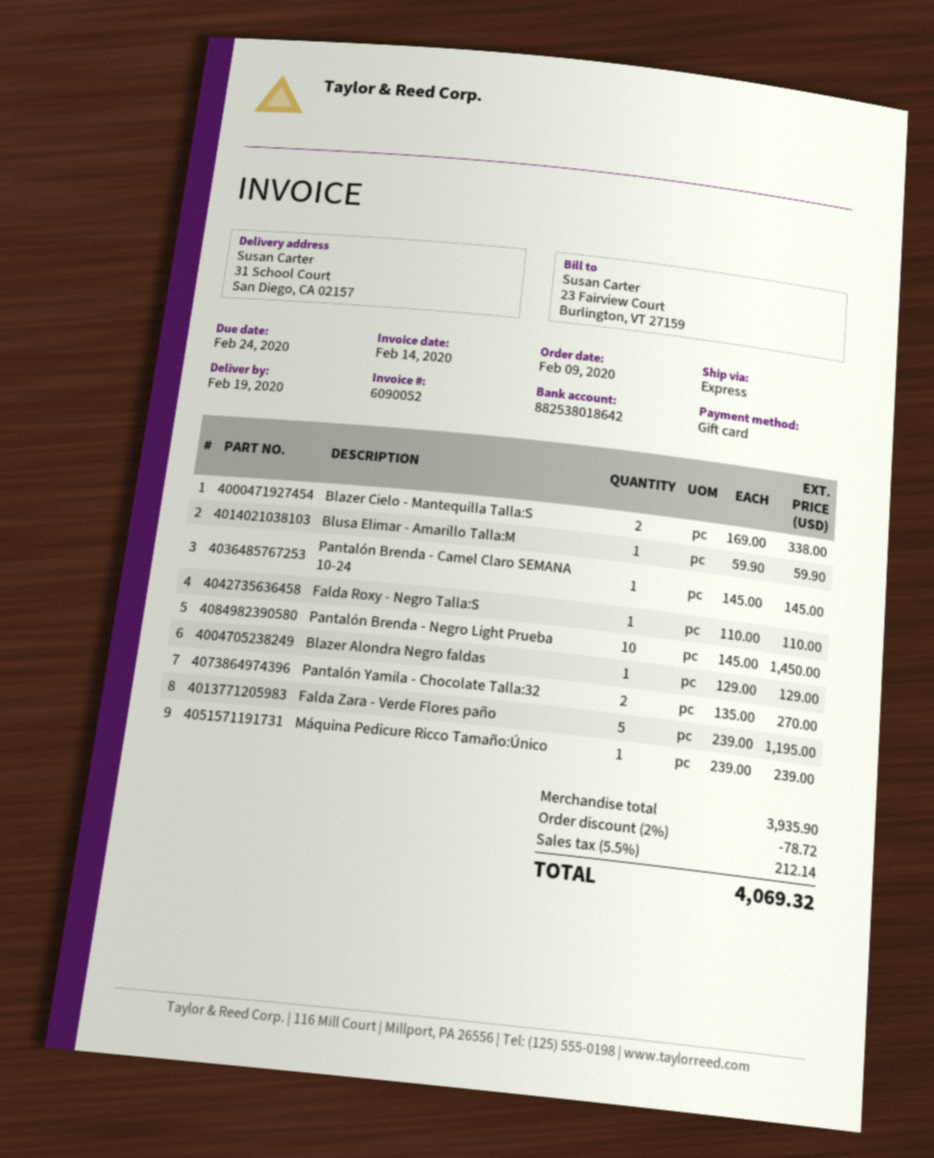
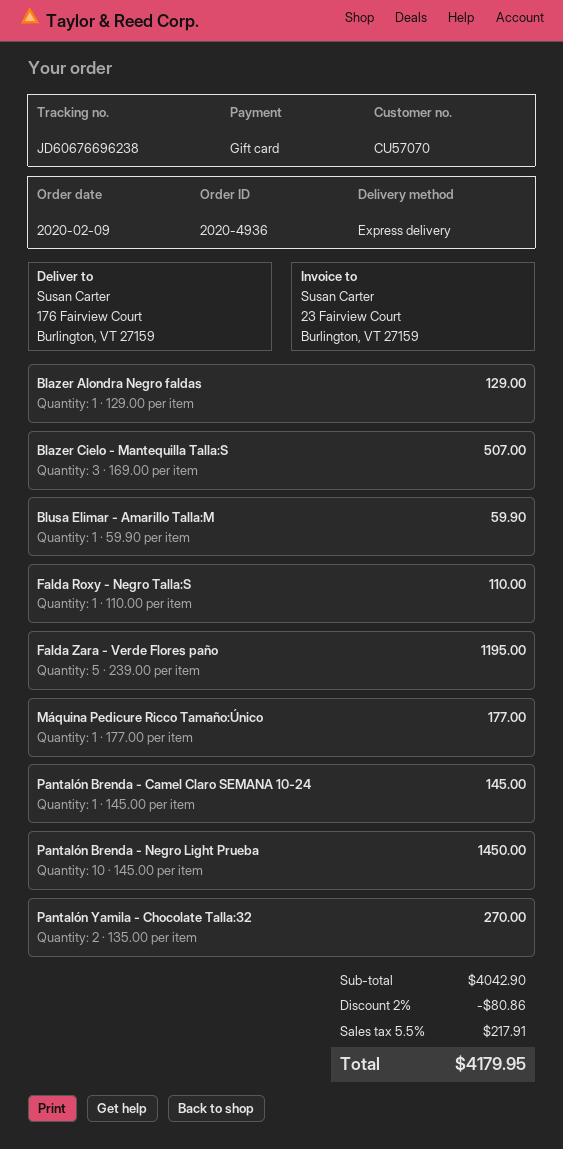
ship to: 31 School Court, San Diego, CA 02157 -> 176 Fairview Court, Burlington, VT 27159
Blazer Cielo - Mantequilla Talla:S: 2 x 169.00 = 338.00 -> 3 x 169.00 = 507.00
Máquina Pedicure Ricco Tamaño:Único: 1 x 239.00 = 239.00 -> 1 x 177.00 = 177.00
subtotal: 3935.90 -> 4042.90
discount: 2% = 78.72 -> 2% = 80.86
tax: 5.5% = 212.14 -> 5.5% = 217.91
total: 4069.32 -> 4179.95

